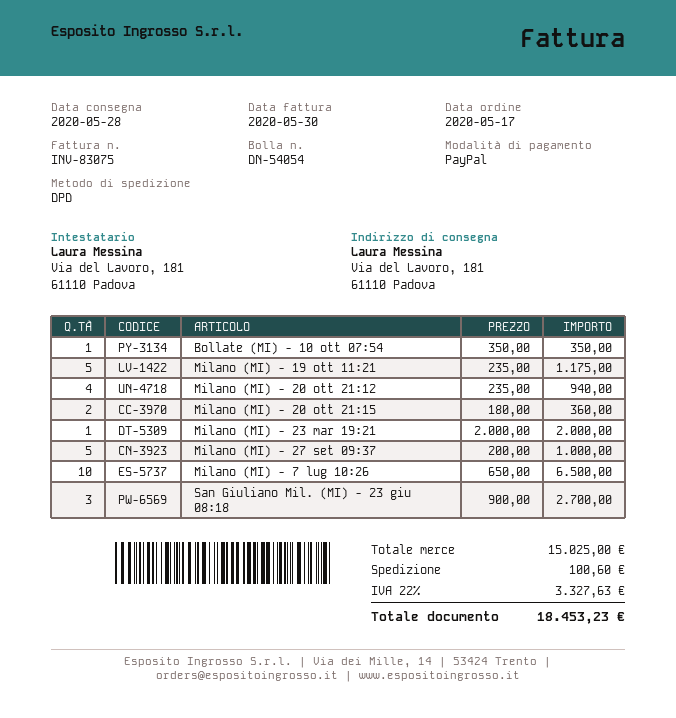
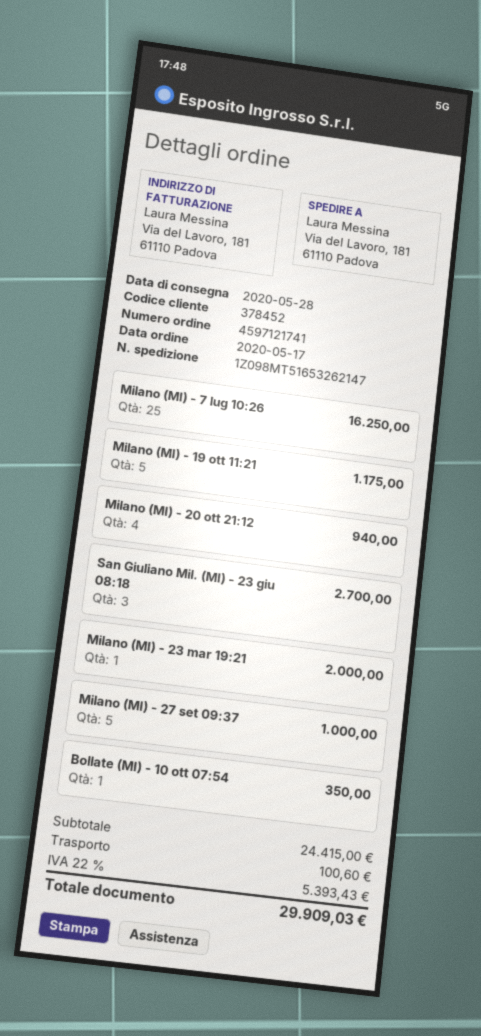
Milano (MI) - 20 ott 21:15: 2 for 360.00 -> none
Milano (MI) - 7 lug 10:26: 10 for 6500.00 -> 25 for 16250.00
subtotal: 15025.00 -> 24415.00
tax: 22% = 3327.63 -> 22% = 5393.43
total: 18453.23 -> 29909.03

